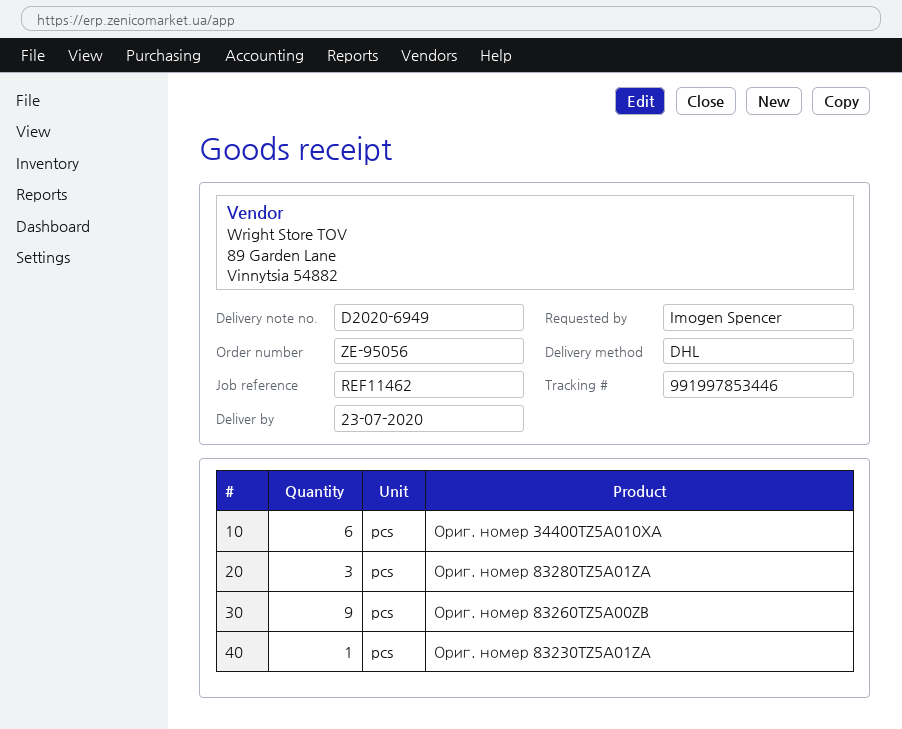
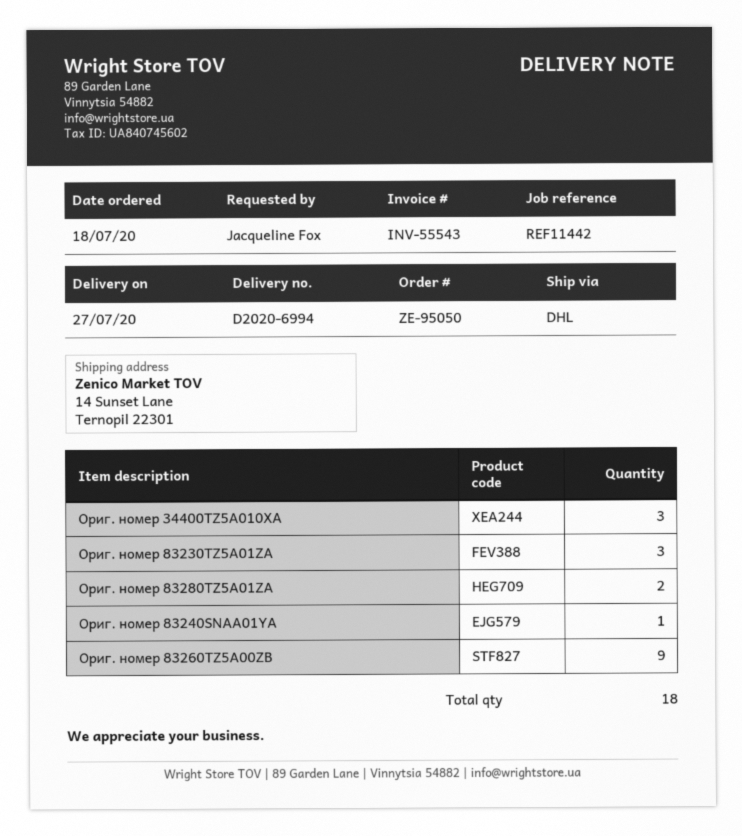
order number: ZE-95056 -> ZE-95050
delivery note number: D2020-6949 -> D2020-6994
delivery date: 2020-07-23 -> 2020-07-27
reference: REF11462 -> REF11442
ordered by: Imogen Spencer -> Jacqueline Fox
Ориг. номер 34400TZ5A010XA: 6 -> 3
Ориг. номер 83280TZ5A01ZA: 3 -> 2
Ориг. номер 83230TZ5A01ZA: 1 -> 3
Ориг. номер 83240SNAA01YA: none -> 1

